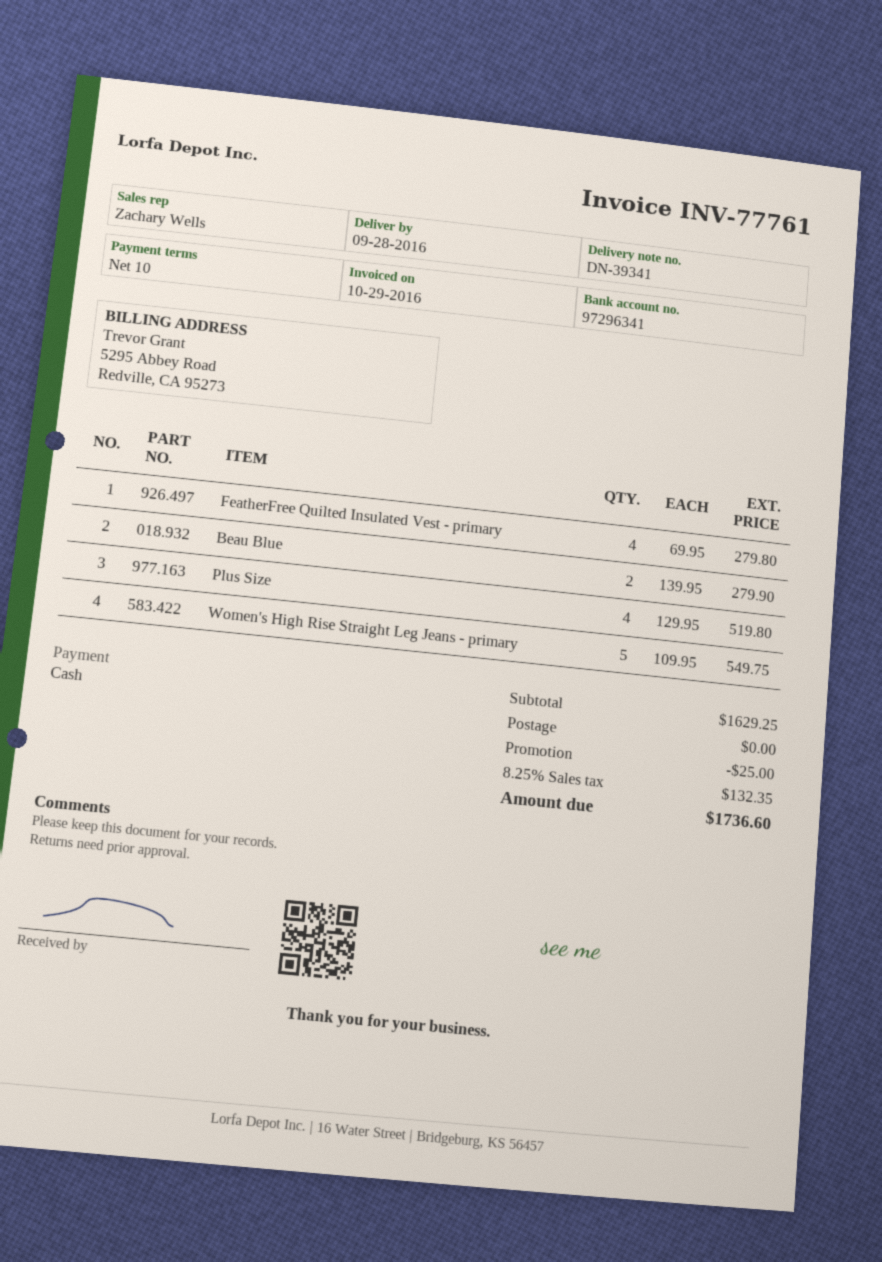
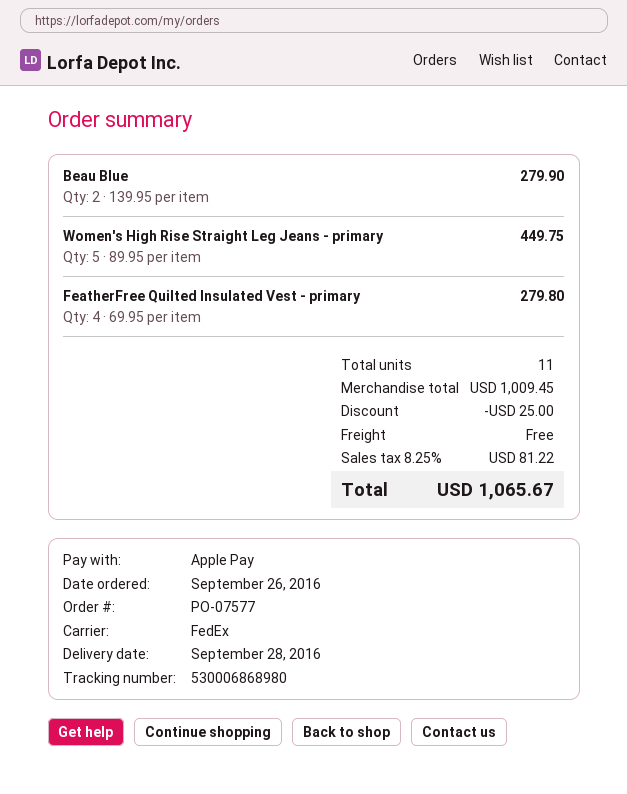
payment method: cash -> Apple Pay
Plus Size: 4 x 129.95 = 519.80 -> none
Women's High Rise Straight Leg Jeans - primary: 5 x 109.95 = 549.75 -> 5 x 89.95 = 449.75
subtotal: 1629.25 -> 1009.45
tax: 8.25% = 132.35 -> 8.25% = 81.22
total: 1736.60 -> 1065.67

